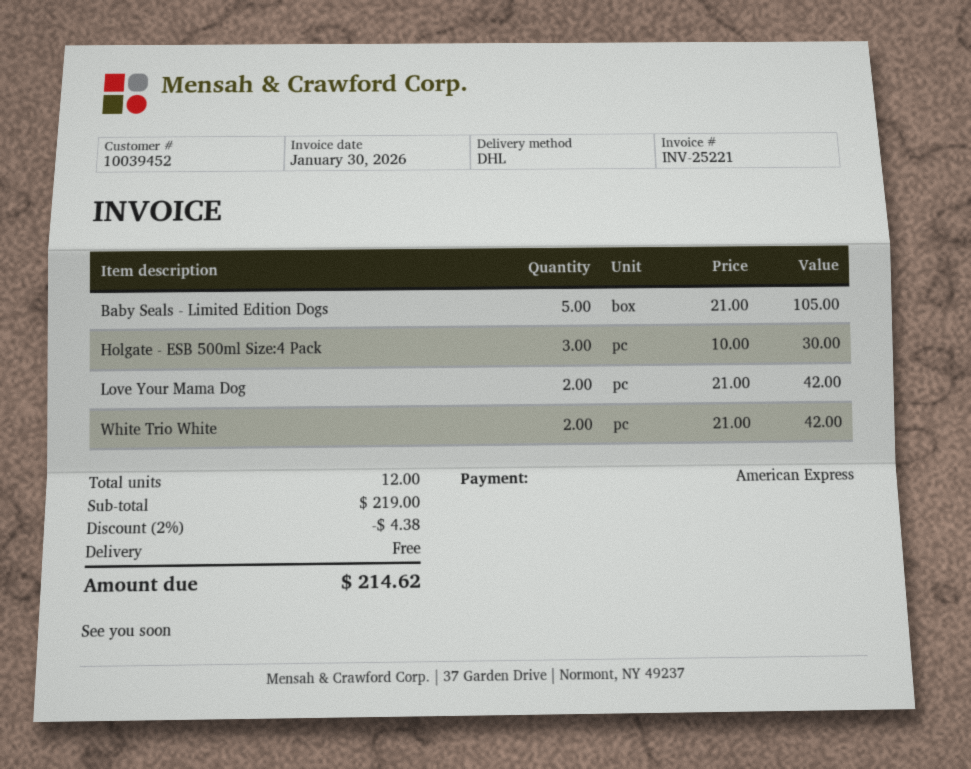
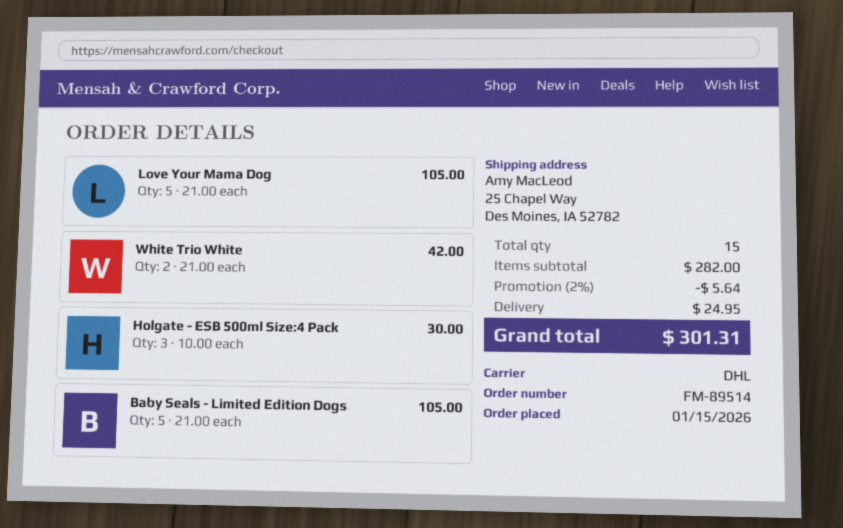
Love Your Mama Dog: 2 x 21.00 = 42.00 -> 5 x 21.00 = 105.00
total quantity: 12 -> 15
subtotal: 219.00 -> 282.00
discount: 2% = 4.38 -> 2% = 5.64
shipping: 0.00 -> 24.95
total: 214.62 -> 301.31

